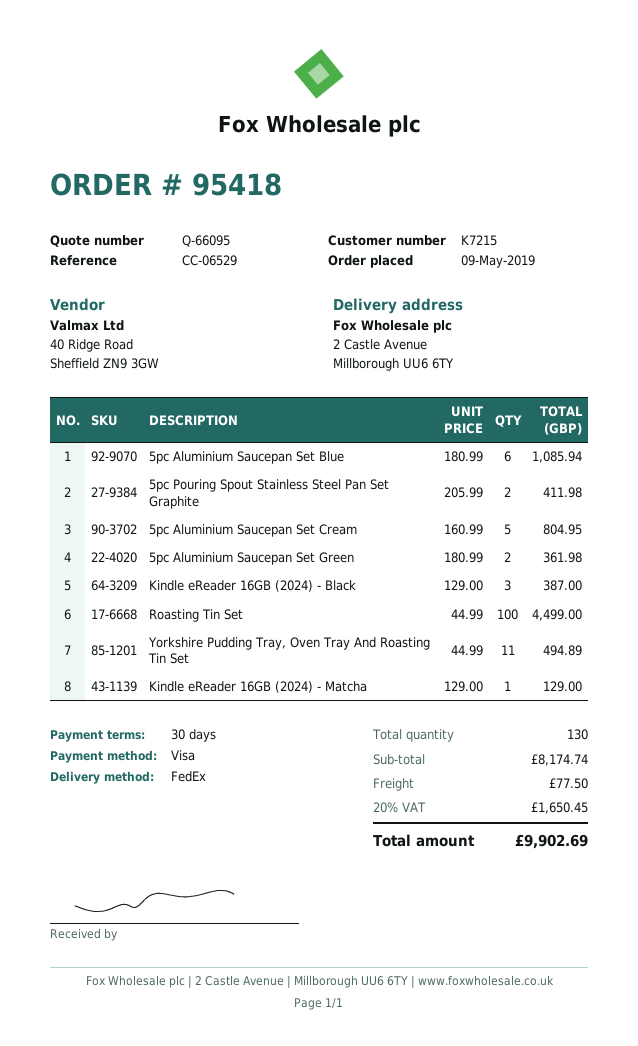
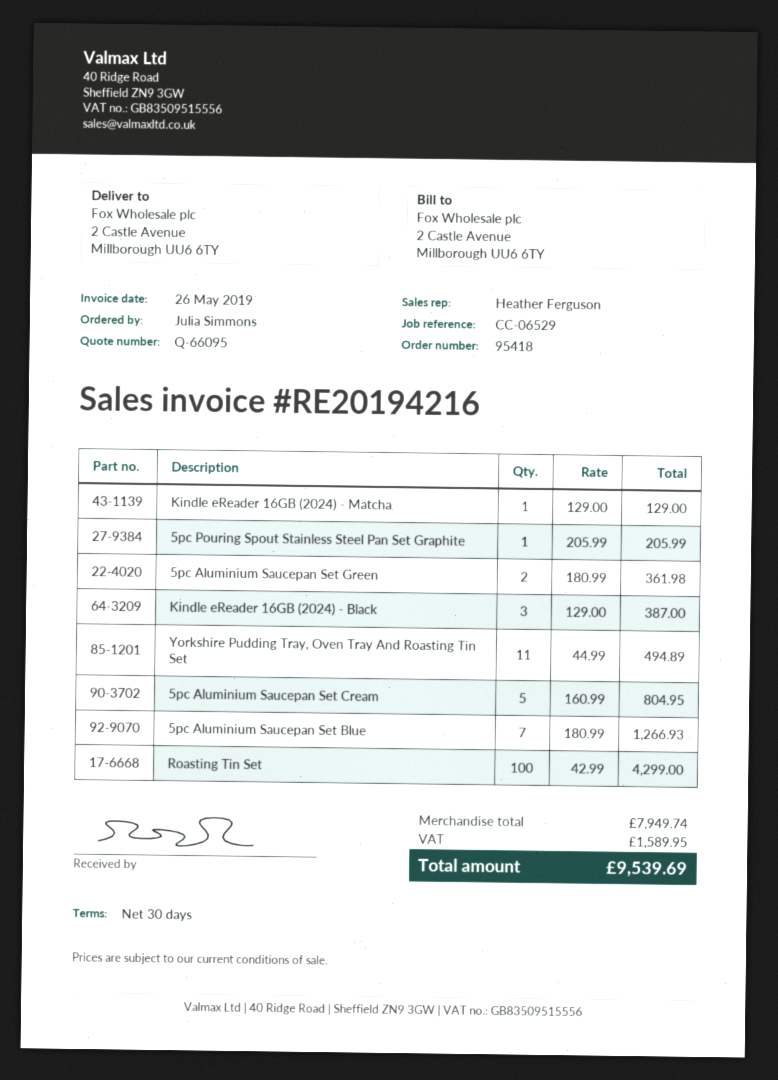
5pc Aluminium Saucepan Set Blue: 6 x 180.99 = 1085.94 -> 7 x 180.99 = 1266.93
5pc Pouring Spout Stainless Steel Pan Set Graphite: 2 x 205.99 = 411.98 -> 1 x 205.99 = 205.99
Roasting Tin Set: 100 x 44.99 = 4499.00 -> 100 x 42.99 = 4299.00
subtotal: 8174.74 -> 7949.74
shipping: 77.50 -> none
tax: 1650.45 -> 1589.95
total: 9902.69 -> 9539.69

